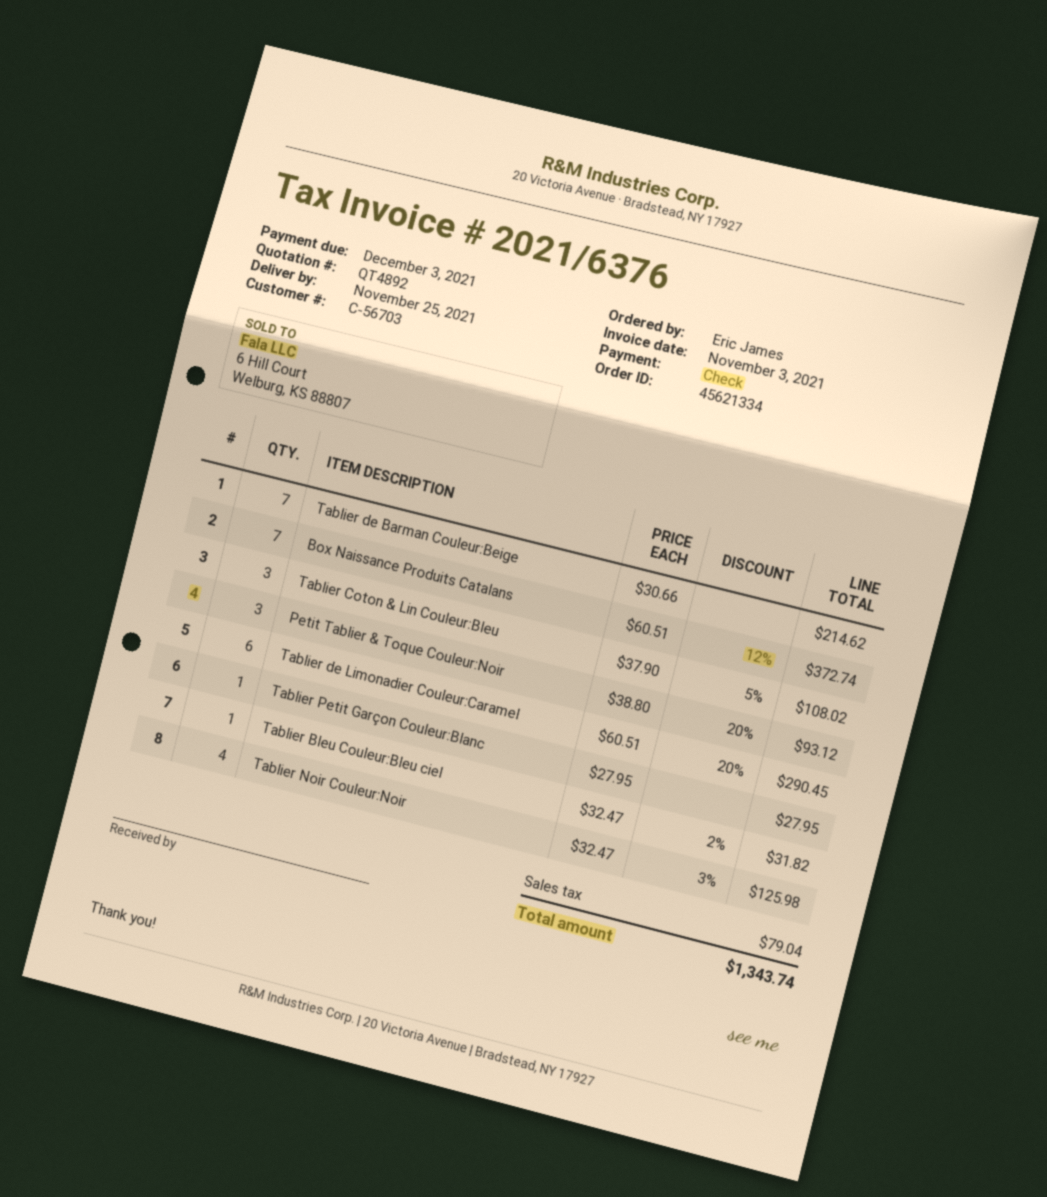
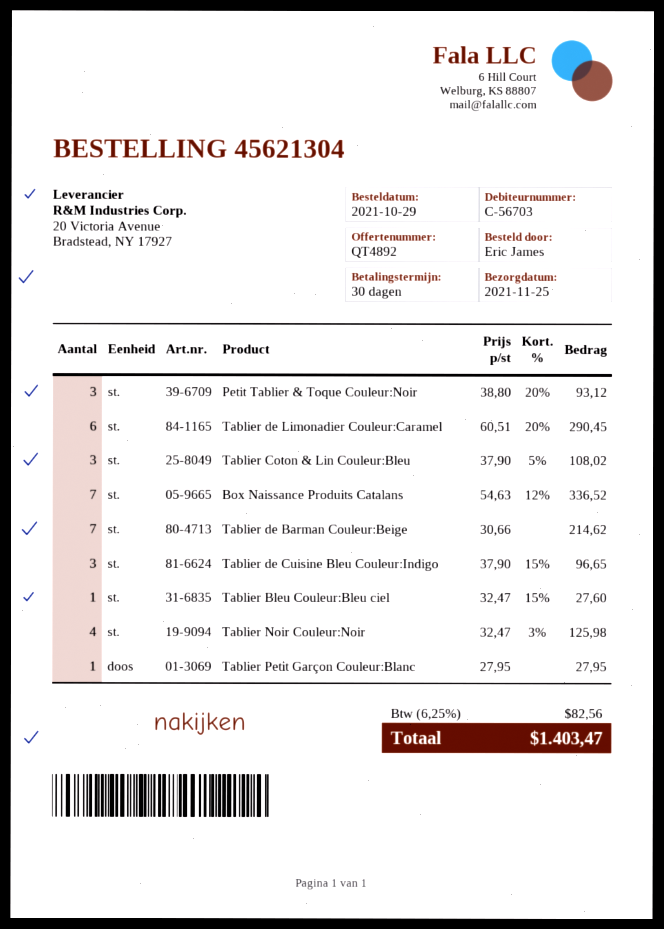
order number: 45621334 -> 45621304
Box Naissance Produits Catalans: 7 x 60.51 - 12% = 372.74 -> 7 x 54.63 - 12% = 336.52
Tablier Bleu Couleur:Bleu ciel: 1 x 32.47 - 2% = 31.82 -> 1 x 32.47 - 15% = 27.60
Tablier de Cuisine Bleu Couleur:Indigo: none -> 3 x 37.90 - 15% = 96.65
tax: 79.04 -> 82.56
total: 1343.74 -> 1403.47

